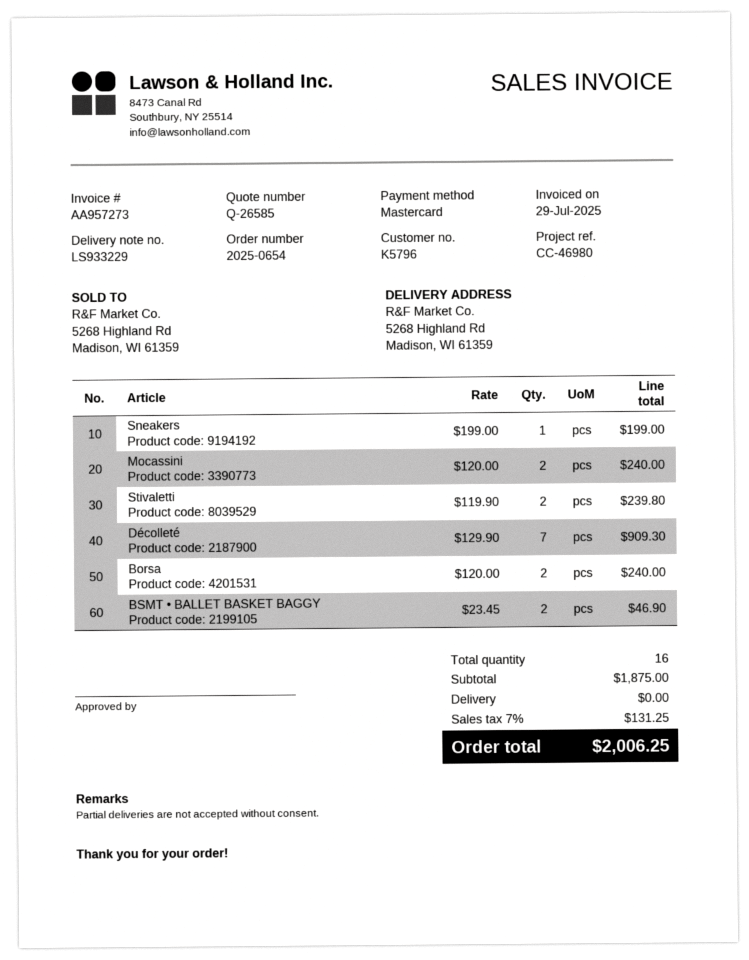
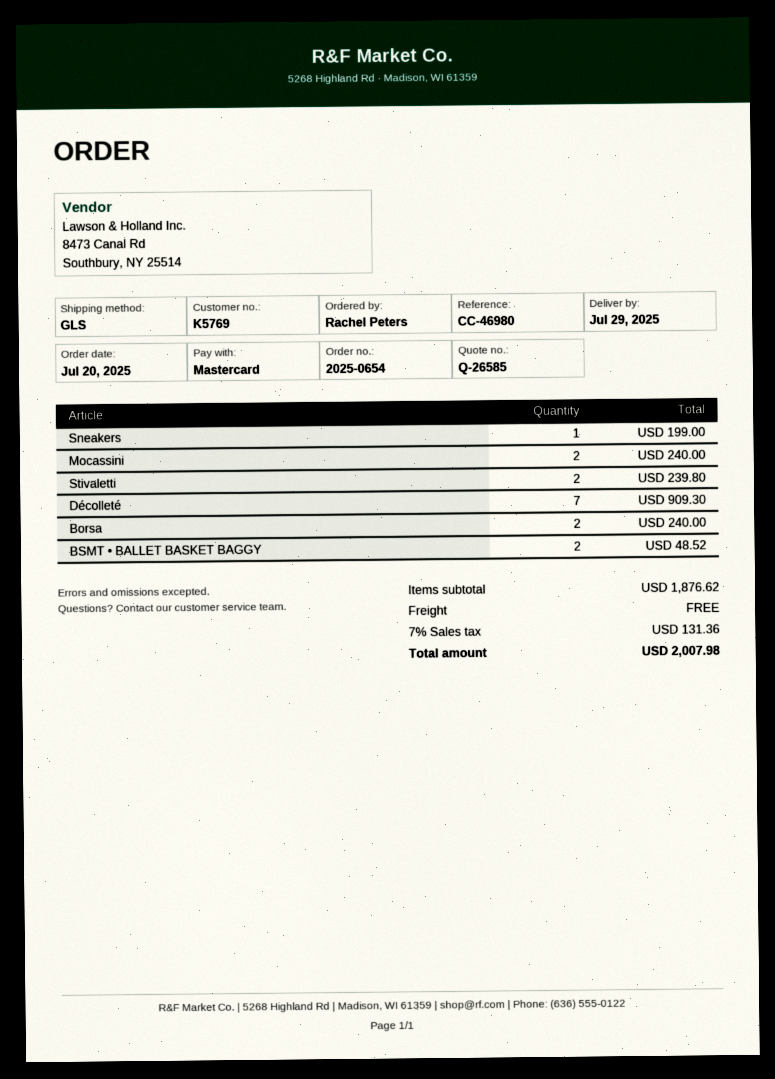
customer number: K5796 -> K5769
BSMT • BALLET BASKET BAGGY: 2 for 46.90 -> 2 for 48.52
subtotal: 1875.00 -> 1876.62
tax: 7% = 131.25 -> 7% = 131.36
total: 2006.25 -> 2007.98

